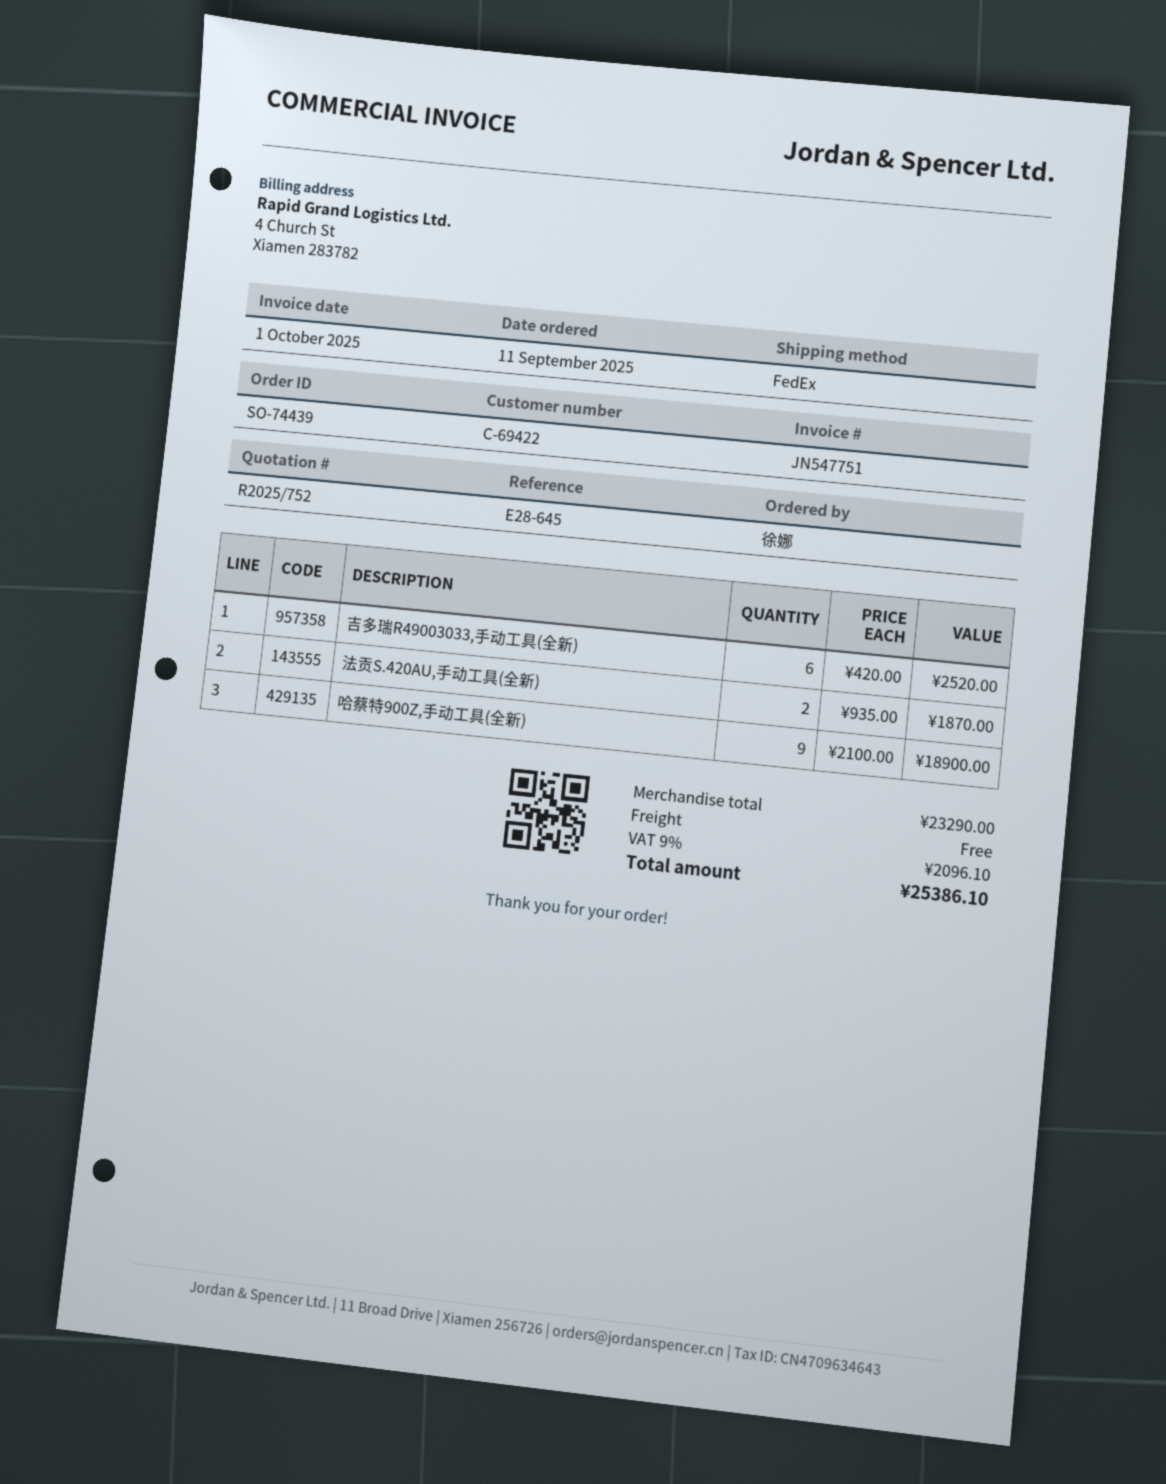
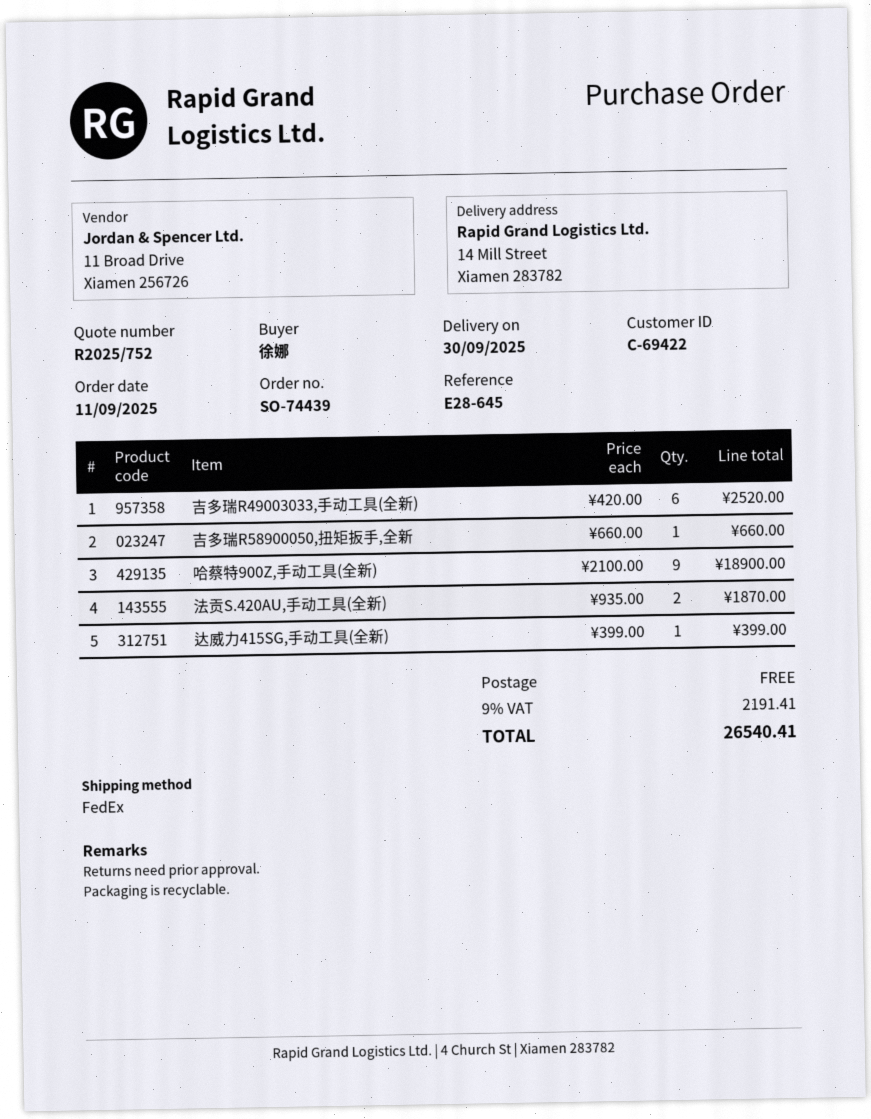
吉多瑞R58900050,扭矩扳手,全新: none -> 1 x 660.00 = 660.00
达威力415SG,手动工具(全新): none -> 1 x 399.00 = 399.00
tax: 9% = 2096.10 -> 9% = 2191.41
total: 25386.10 -> 26540.41

